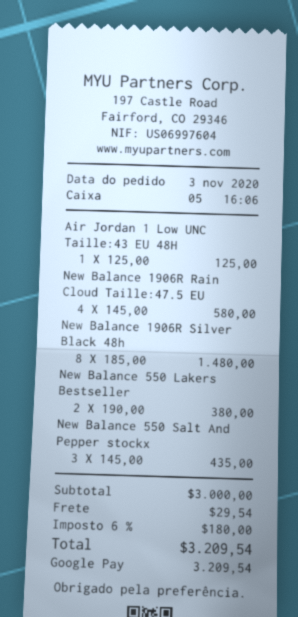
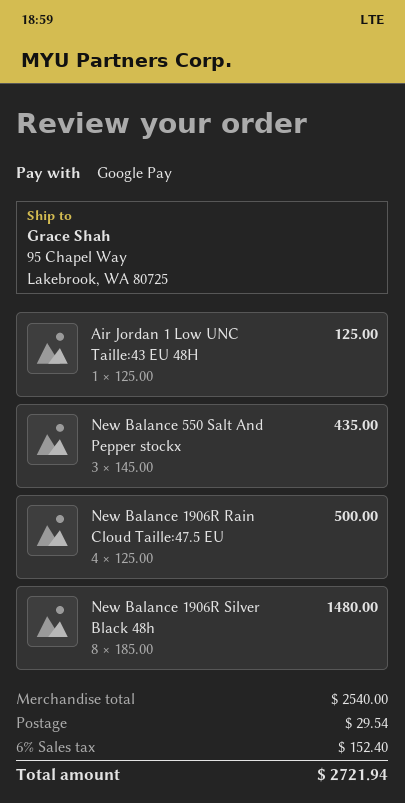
New Balance 1906R Rain Cloud Taille:47.5 EU: 4 x 145.00 = 580.00 -> 4 x 125.00 = 500.00
New Balance 550 Lakers Bestseller: 2 x 190.00 = 380.00 -> none
subtotal: 3000.00 -> 2540.00
tax: 6% = 180.00 -> 6% = 152.40
total: 3209.54 -> 2721.94

